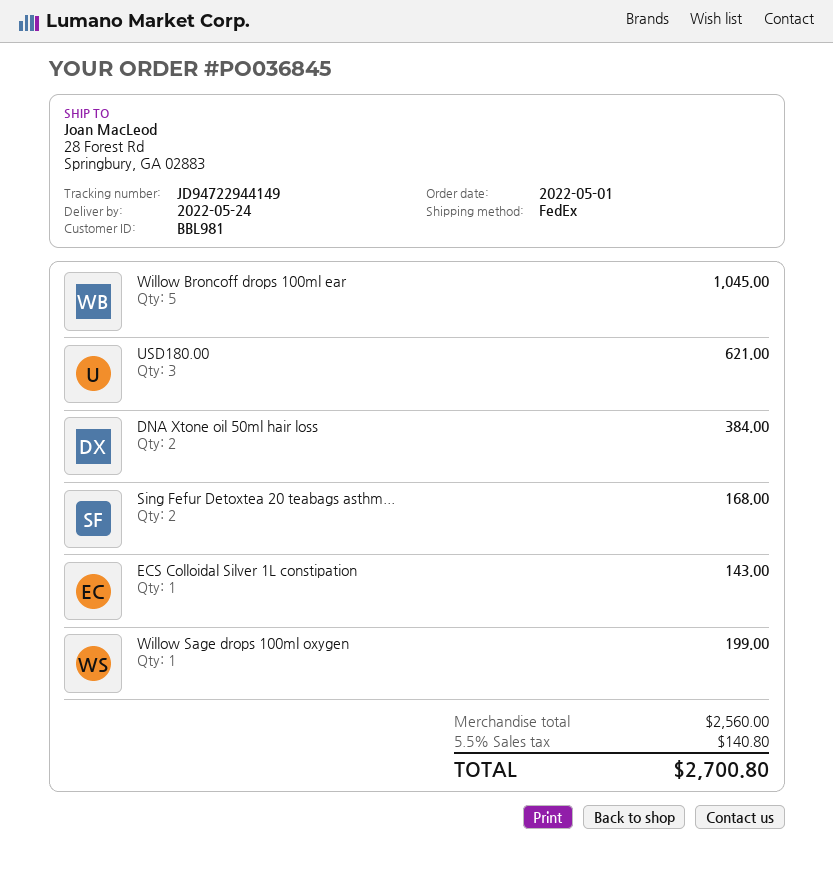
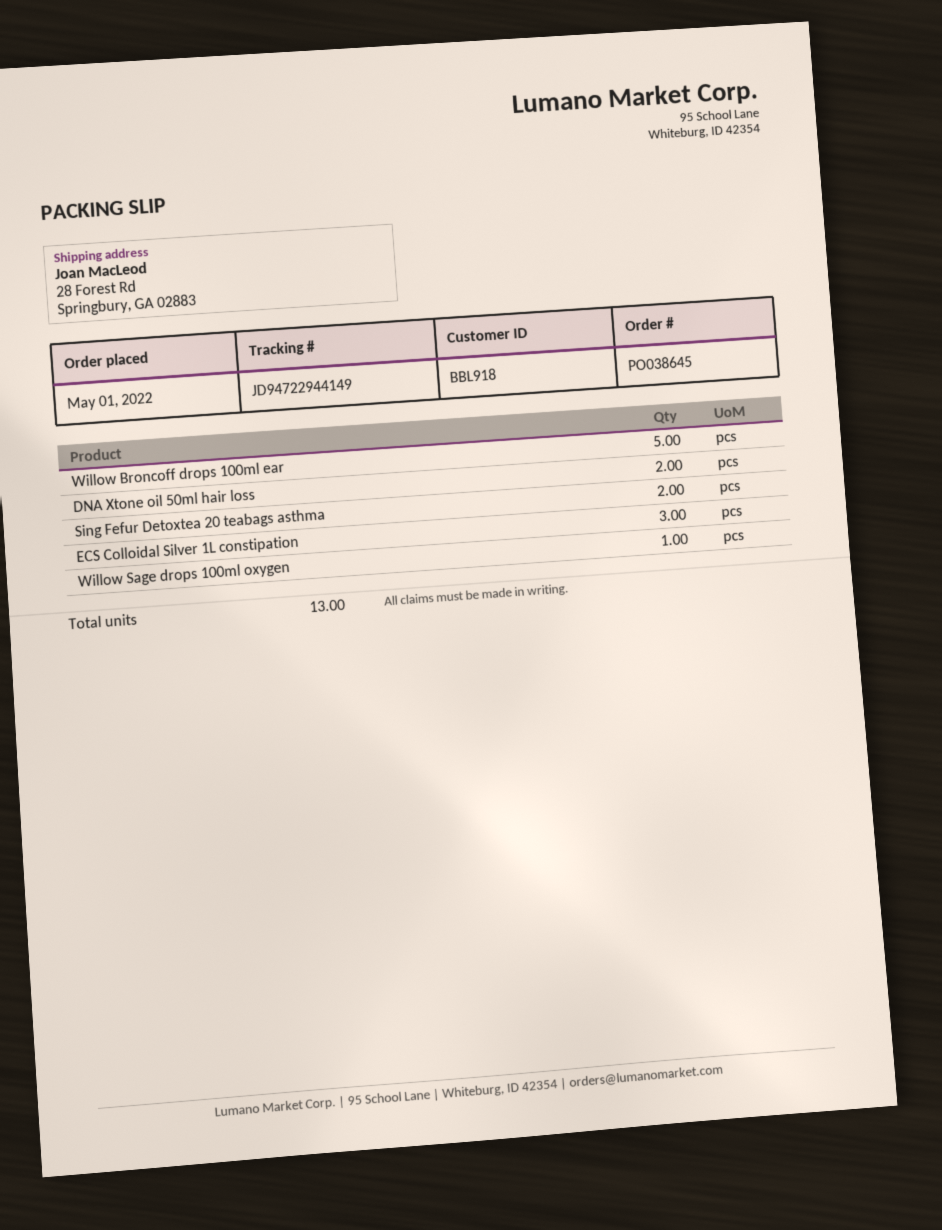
order number: PO036845 -> PO038645
customer number: BBL981 -> BBL918
USD180.00: 3 -> none
ECS Colloidal Silver 1L constipation: 1 -> 3

